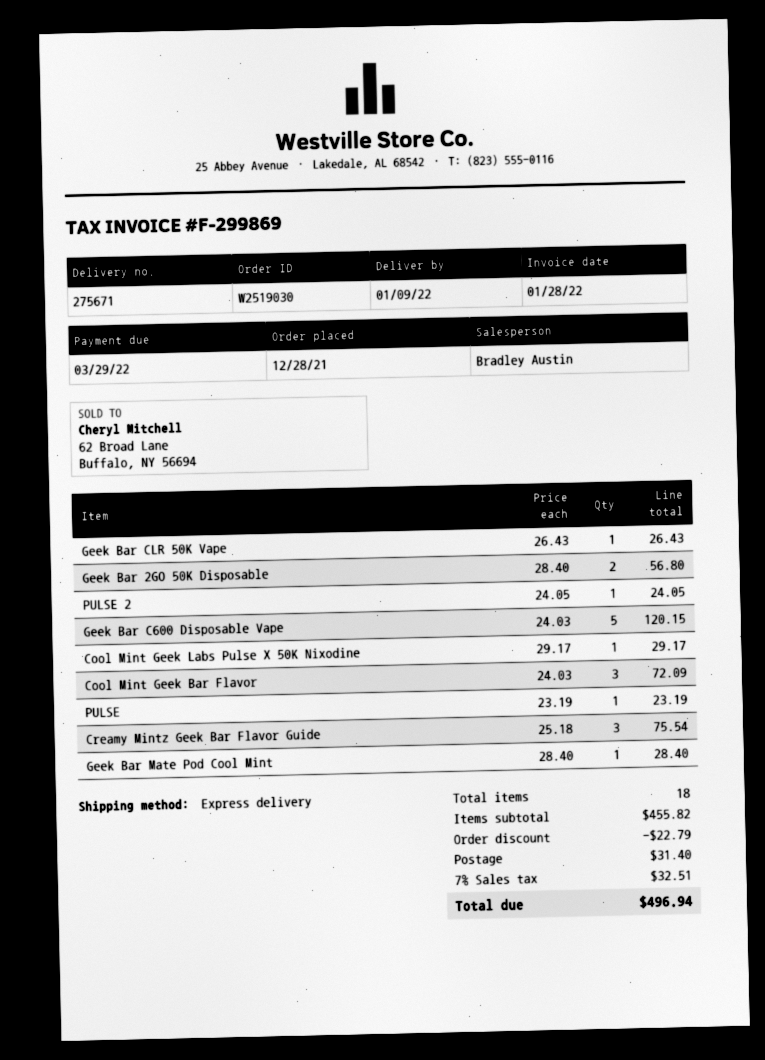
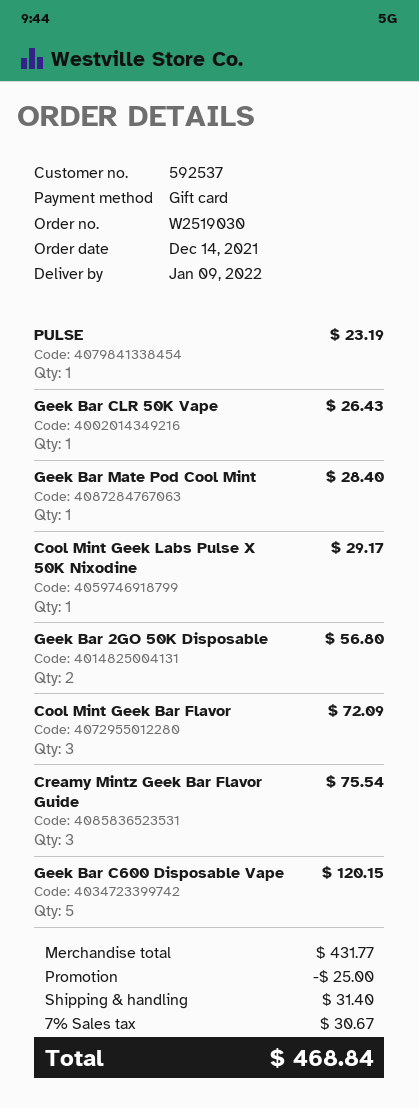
order date: 2021-12-28 -> 2021-12-14
PULSE 2: 1 for 24.05 -> none
subtotal: 455.82 -> 431.77
discount: 22.79 -> 25.00
tax: 7% = 32.51 -> 7% = 30.67
total: 496.94 -> 468.84

